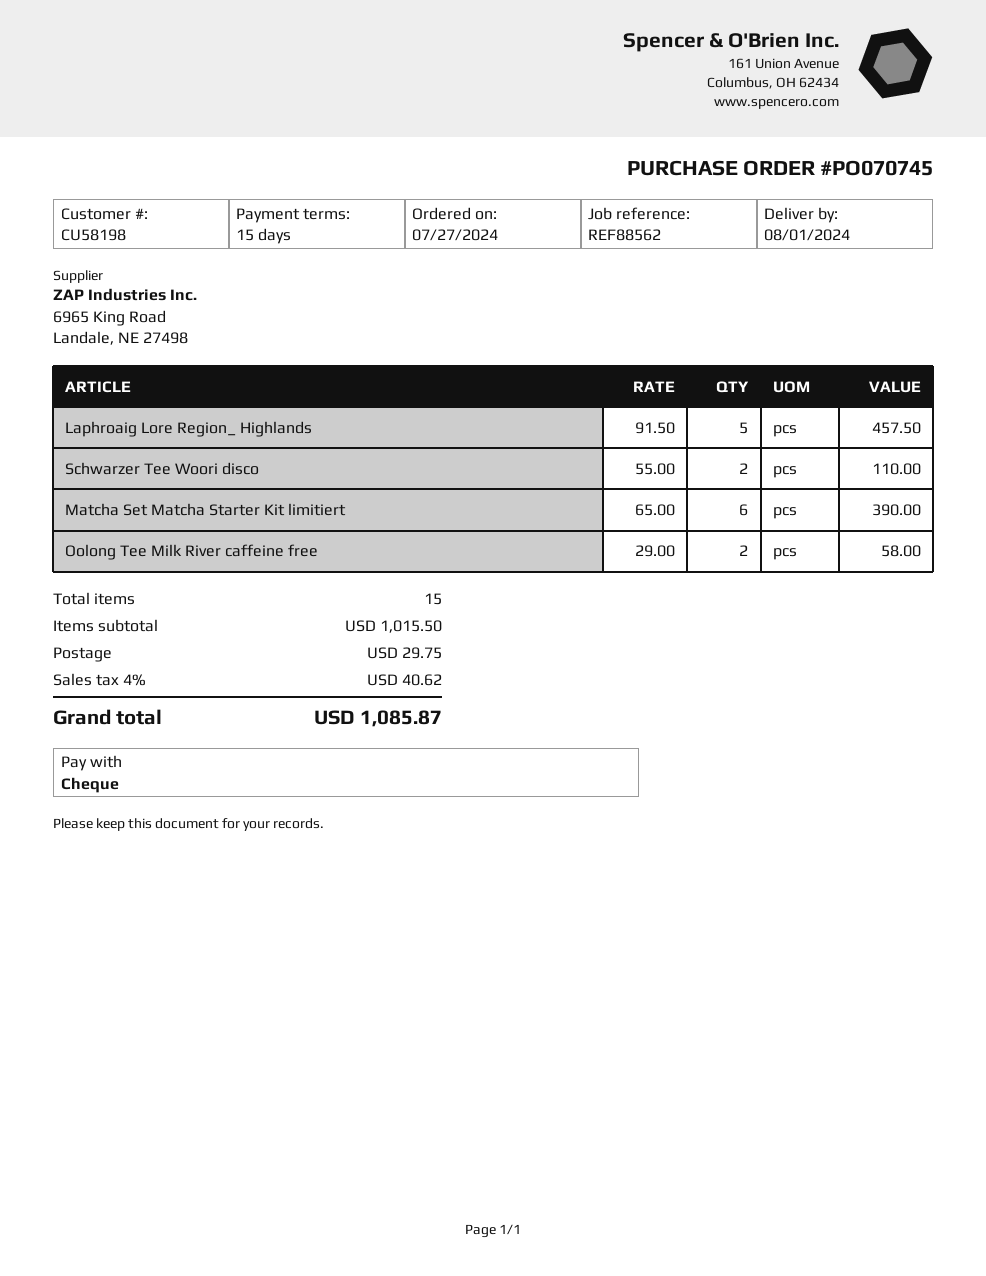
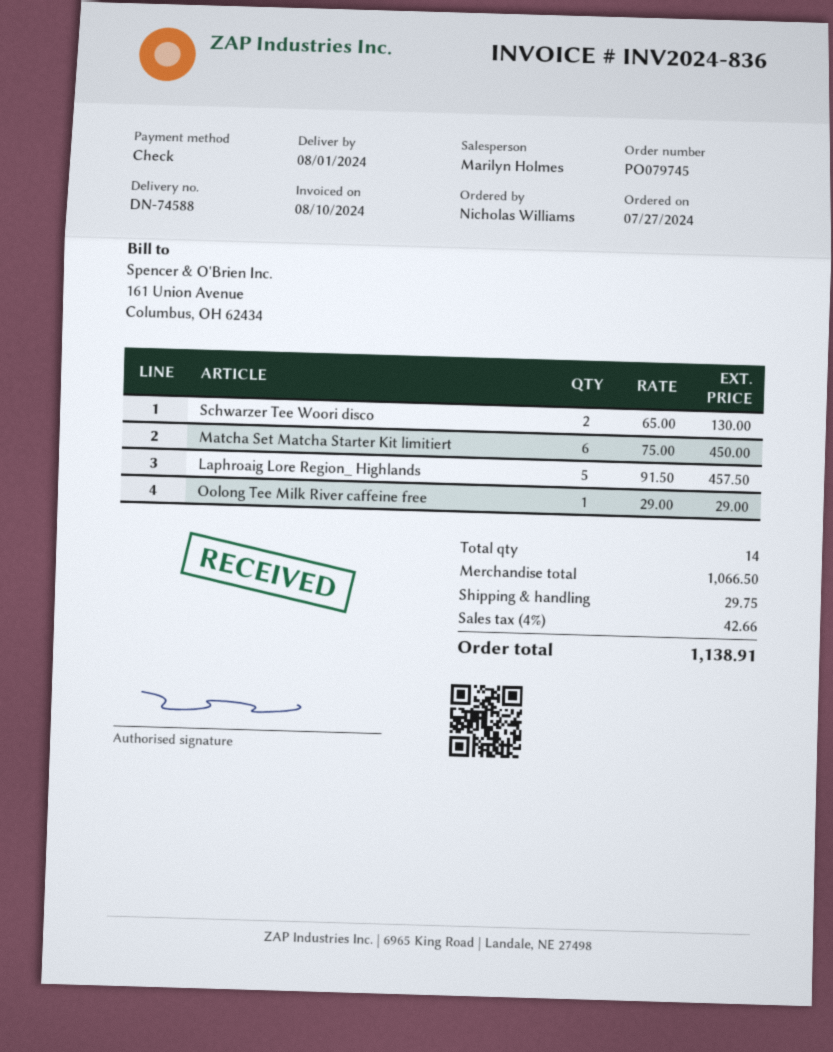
order number: PO070745 -> PO079745
Schwarzer Tee Woori disco: 2 x 55.00 = 110.00 -> 2 x 65.00 = 130.00
Matcha Set Matcha Starter Kit limitiert: 6 x 65.00 = 390.00 -> 6 x 75.00 = 450.00
Oolong Tee Milk River caffeine free: 2 x 29.00 = 58.00 -> 1 x 29.00 = 29.00
total quantity: 15 -> 14
subtotal: 1015.50 -> 1066.50
tax: 4% = 40.62 -> 4% = 42.66
total: 1085.87 -> 1138.91

